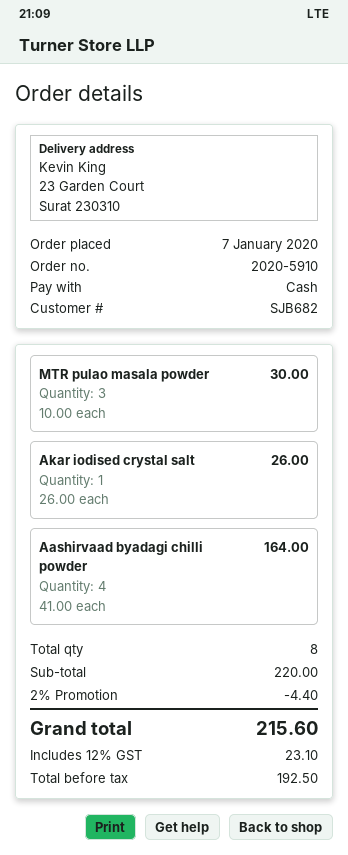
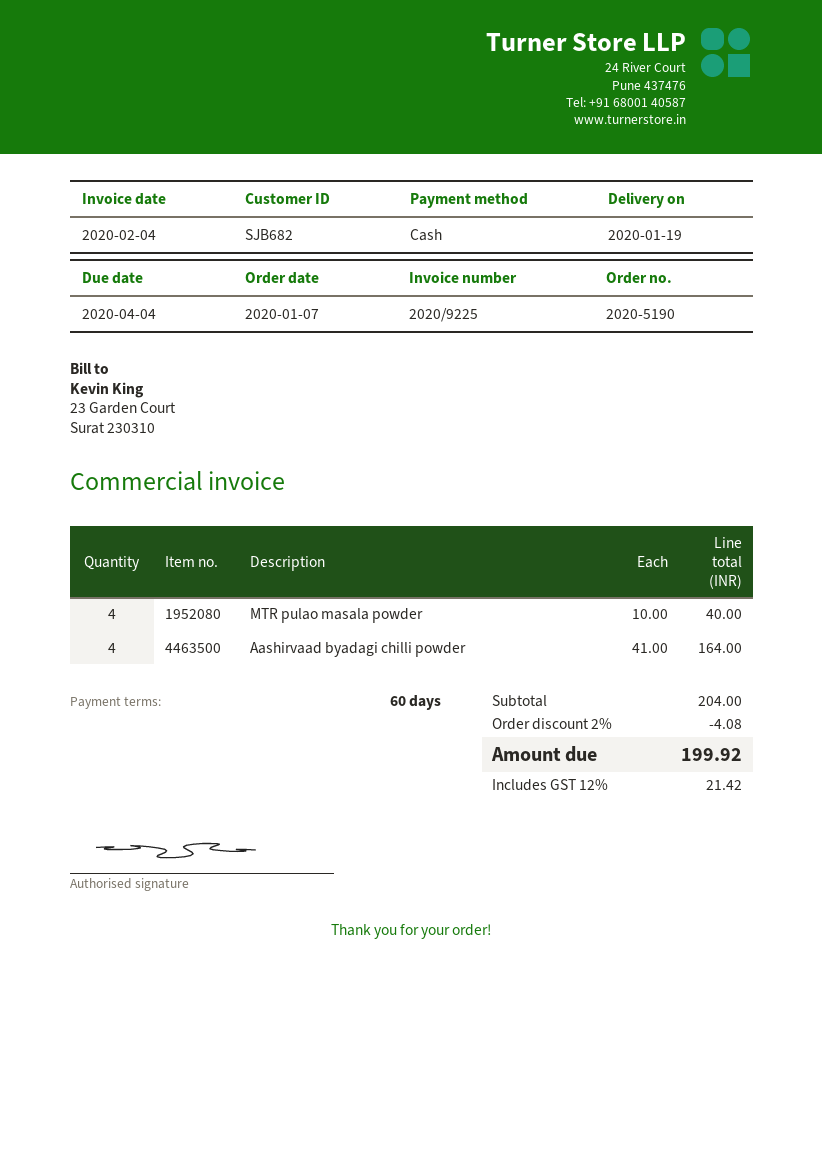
order number: 2020-5910 -> 2020-5190
MTR pulao masala powder: 3 x 10.00 = 30.00 -> 4 x 10.00 = 40.00
Akar iodised crystal salt: 1 x 26.00 = 26.00 -> none
subtotal: 220.00 -> 204.00
discount: 2% = 4.40 -> 2% = 4.08
tax: 12% = 23.10 -> 12% = 21.42
total: 215.60 -> 199.92

